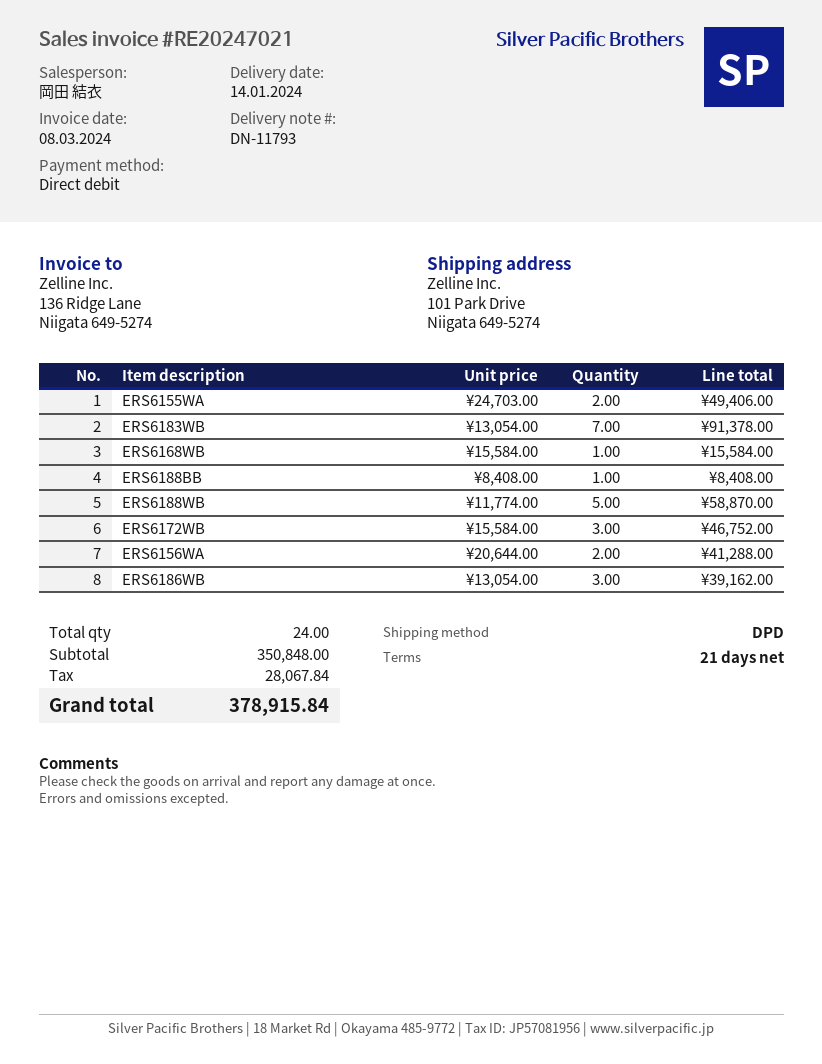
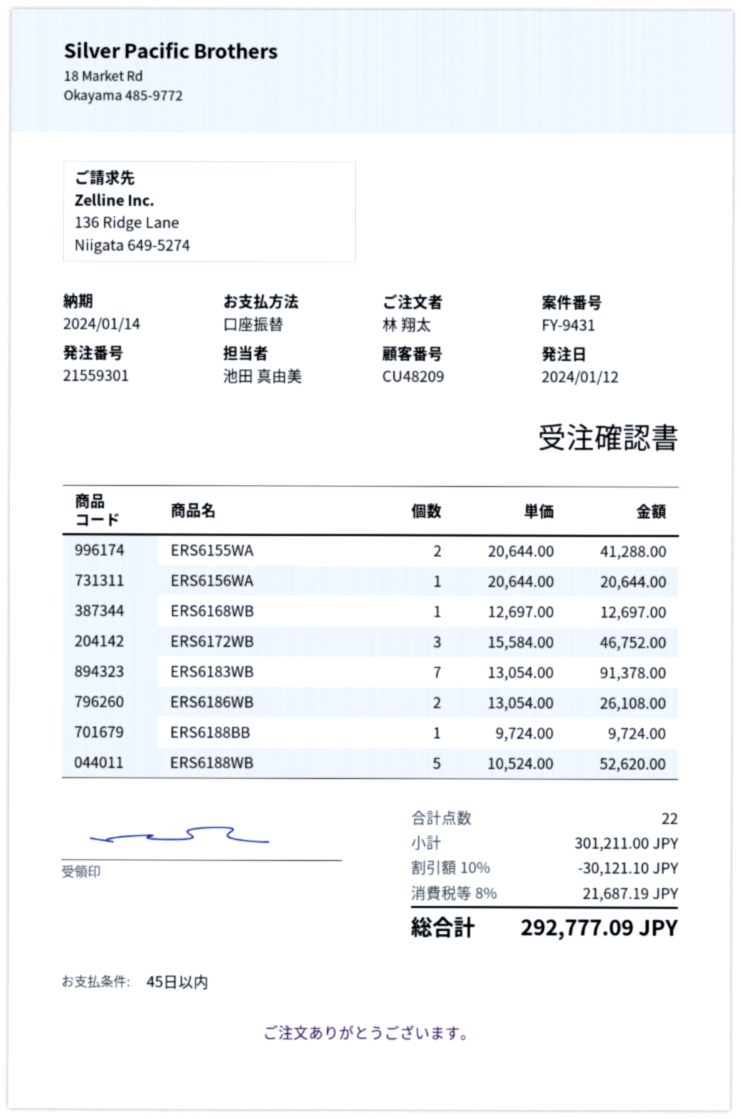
payment terms: 21 days -> 45 days
sales rep: 岡田 結衣 -> 池田 真由美
ERS6155WA: 2 x 24703.00 = 49406.00 -> 2 x 20644.00 = 41288.00
ERS6168WB: 1 x 15584.00 = 15584.00 -> 1 x 12697.00 = 12697.00
ERS6188BB: 1 x 8408.00 = 8408.00 -> 1 x 9724.00 = 9724.00
ERS6188WB: 5 x 11774.00 = 58870.00 -> 5 x 10524.00 = 52620.00
ERS6156WA: 2 x 20644.00 = 41288.00 -> 1 x 20644.00 = 20644.00
ERS6186WB: 3 x 13054.00 = 39162.00 -> 2 x 13054.00 = 26108.00
total quantity: 24 -> 22
subtotal: 350848.00 -> 301211.00
discount: none -> 10% = 30121.10
tax: 28067.84 -> 21687.19
total: 378915.84 -> 292777.09

